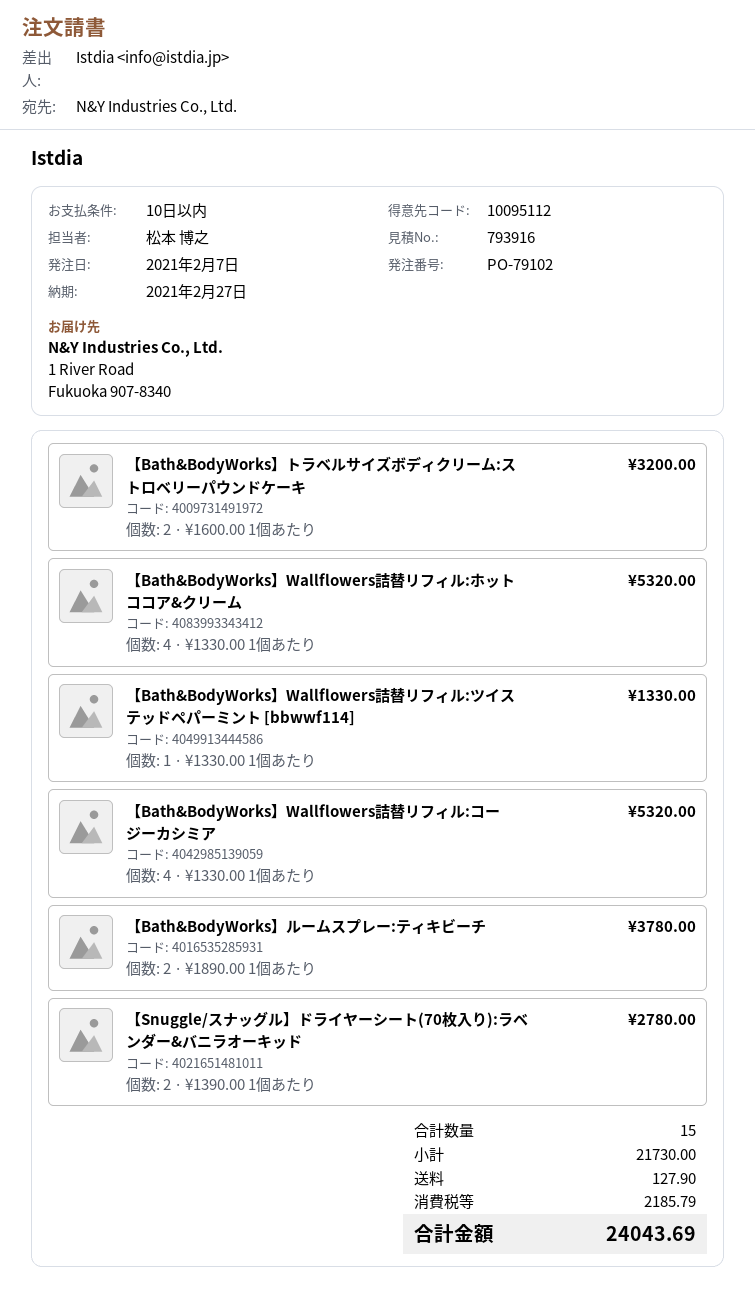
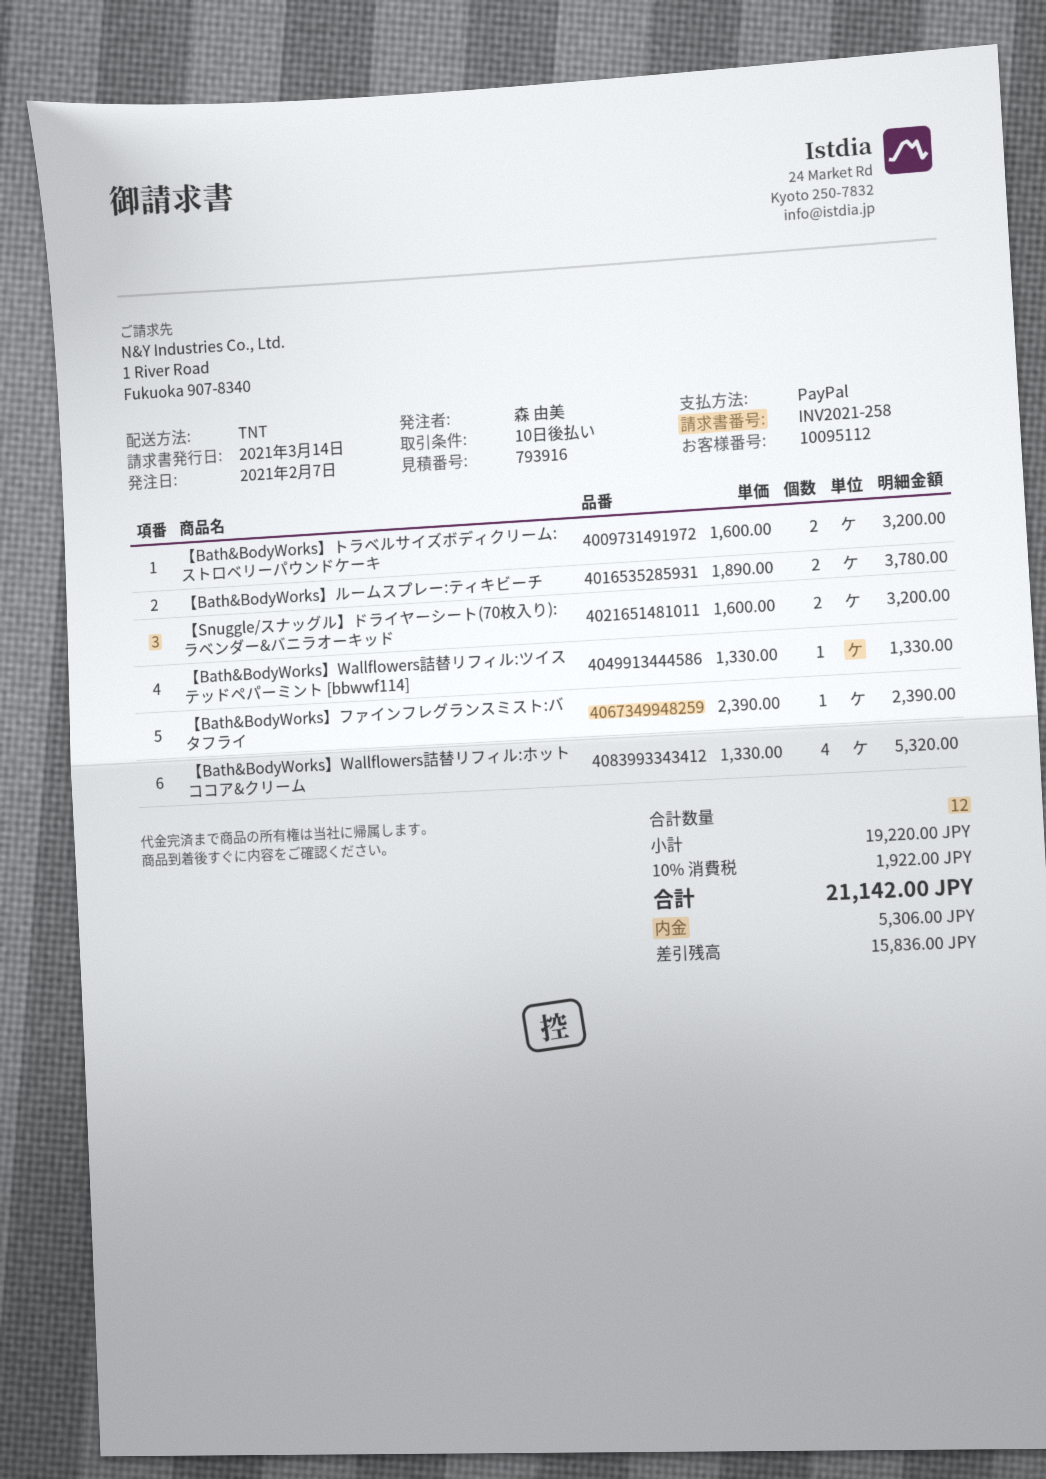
【Bath&BodyWorks】Wallflowers詰替リフィル:コージーカシミア: 4 x 1330.00 = 5320.00 -> none
【Snuggle/スナッグル】ドライヤーシート(70枚入り):ラベンダー&バニラオーキッド: 2 x 1390.00 = 2780.00 -> 2 x 1600.00 = 3200.00
【Bath&BodyWorks】ファインフレグランスミスト:バタフライ: none -> 1 x 2390.00 = 2390.00
total quantity: 15 -> 12
subtotal: 21730.00 -> 19220.00
shipping: 127.90 -> none
tax: 2185.79 -> 1922.00
total: 24043.69 -> 21142.00

